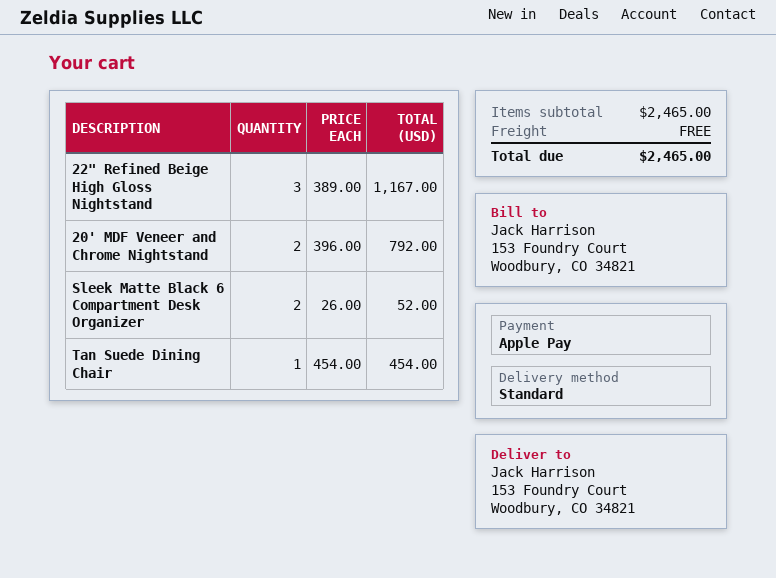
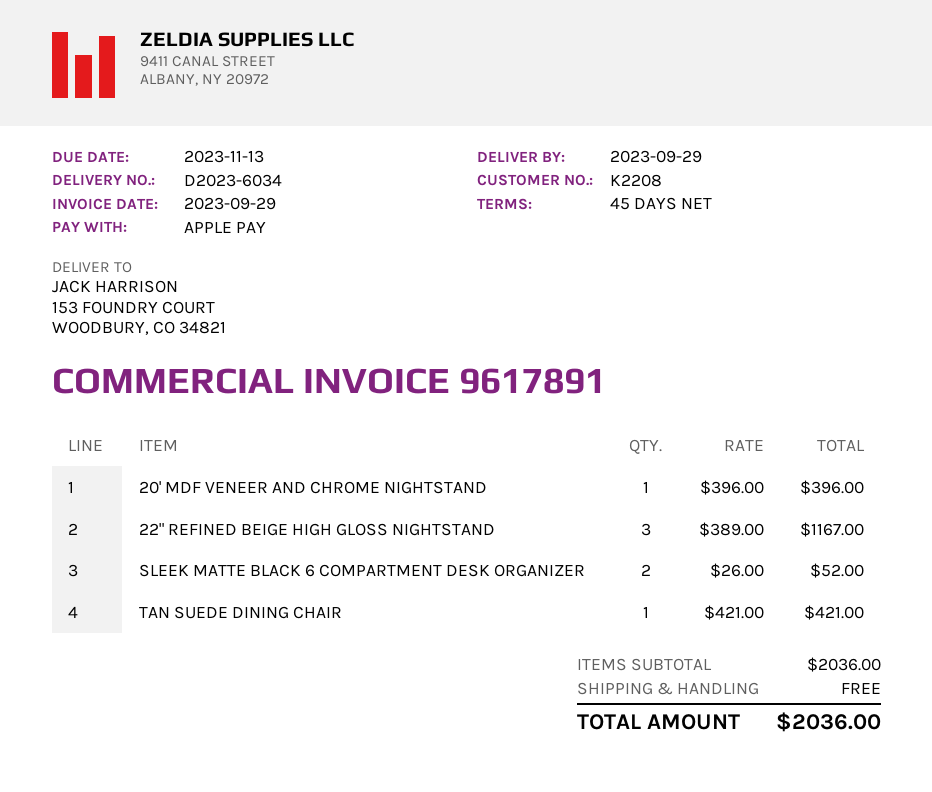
20' MDF Veneer and Chrome Nightstand: 2 x 396.00 = 792.00 -> 1 x 396.00 = 396.00
Tan Suede Dining Chair: 1 x 454.00 = 454.00 -> 1 x 421.00 = 421.00
subtotal: 2465.00 -> 2036.00
total: 2465.00 -> 2036.00

